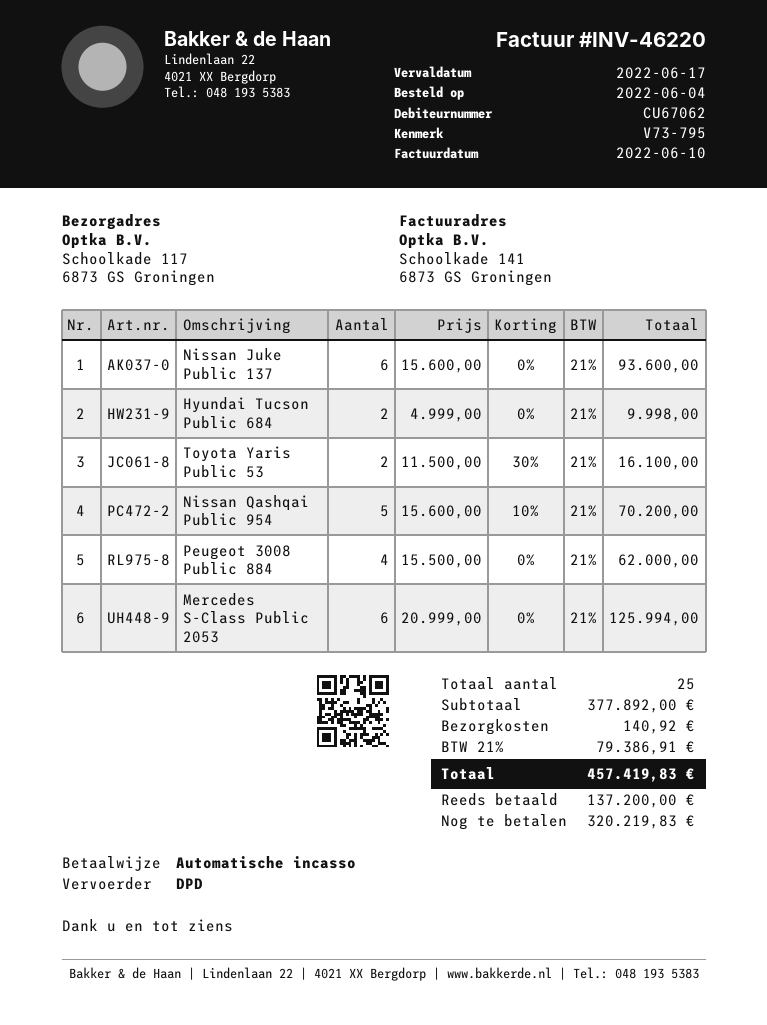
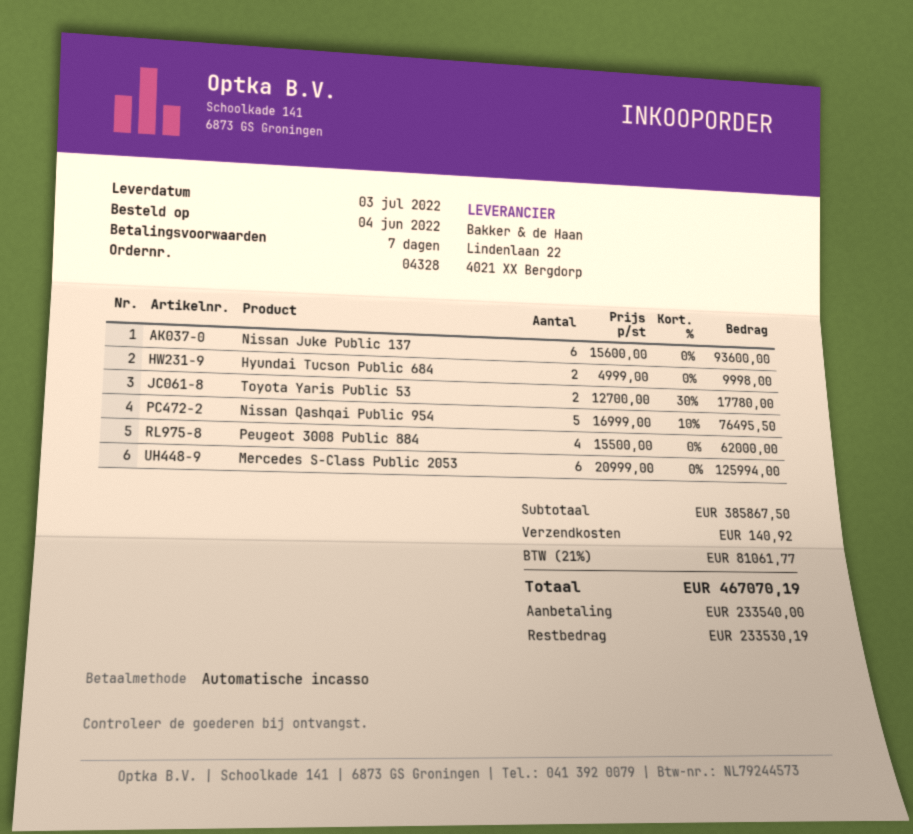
Toyota Yaris Public 53: 2 x 11500.00 - 30% = 16100.00 -> 2 x 12700.00 - 30% = 17780.00
Nissan Qashqai Public 954: 5 x 15600.00 - 10% = 70200.00 -> 5 x 16999.00 - 10% = 76495.50
subtotal: 377892.00 -> 385867.50
tax: 21% = 79386.91 -> 21% = 81061.77
total: 457419.83 -> 467070.19
deposit: 137200.00 -> 233540.00
balance: 320219.83 -> 233530.19

